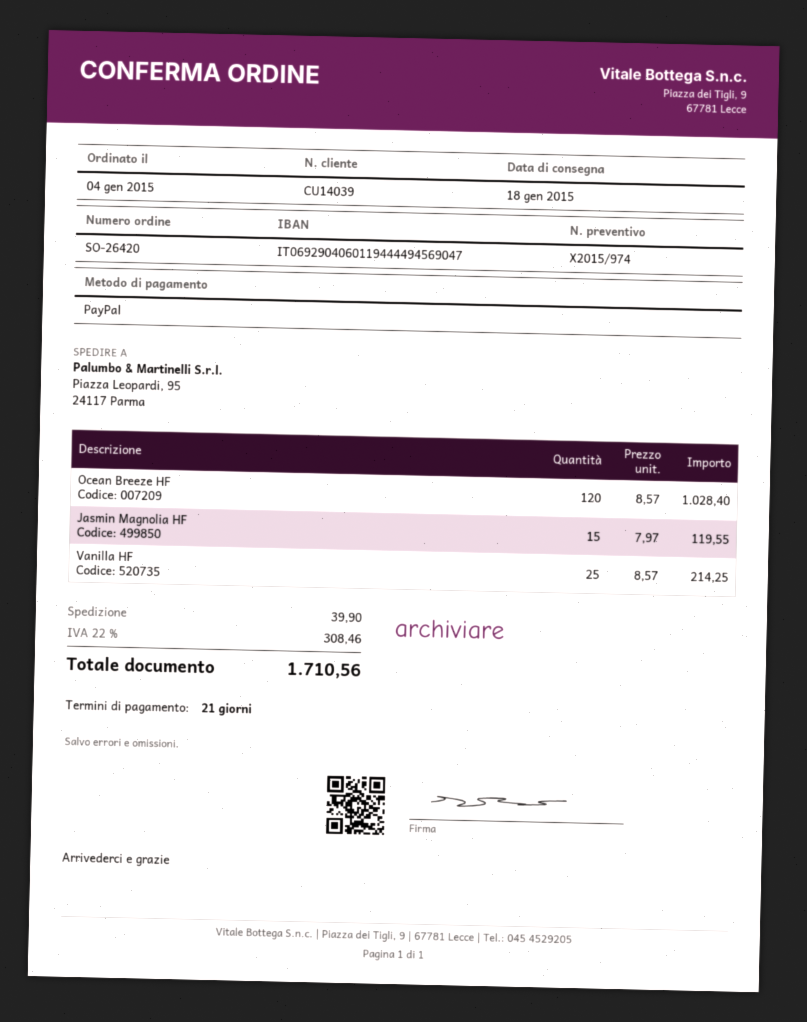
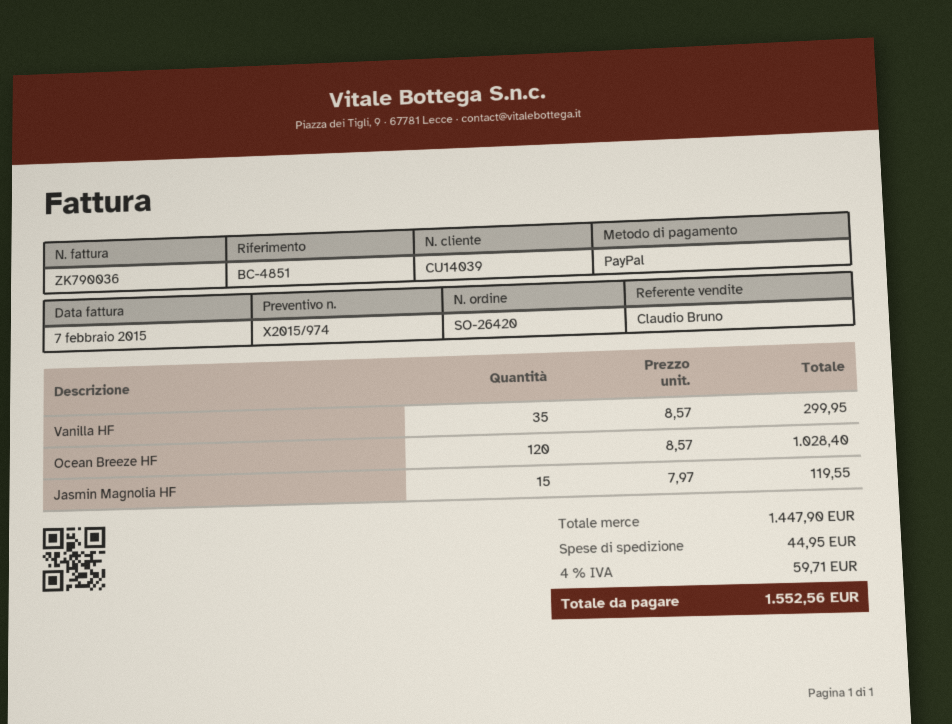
Vanilla HF: 25 x 8.57 = 214.25 -> 35 x 8.57 = 299.95
shipping: 39.90 -> 44.95
tax: 22% = 308.46 -> 4% = 59.71
total: 1710.56 -> 1552.56

